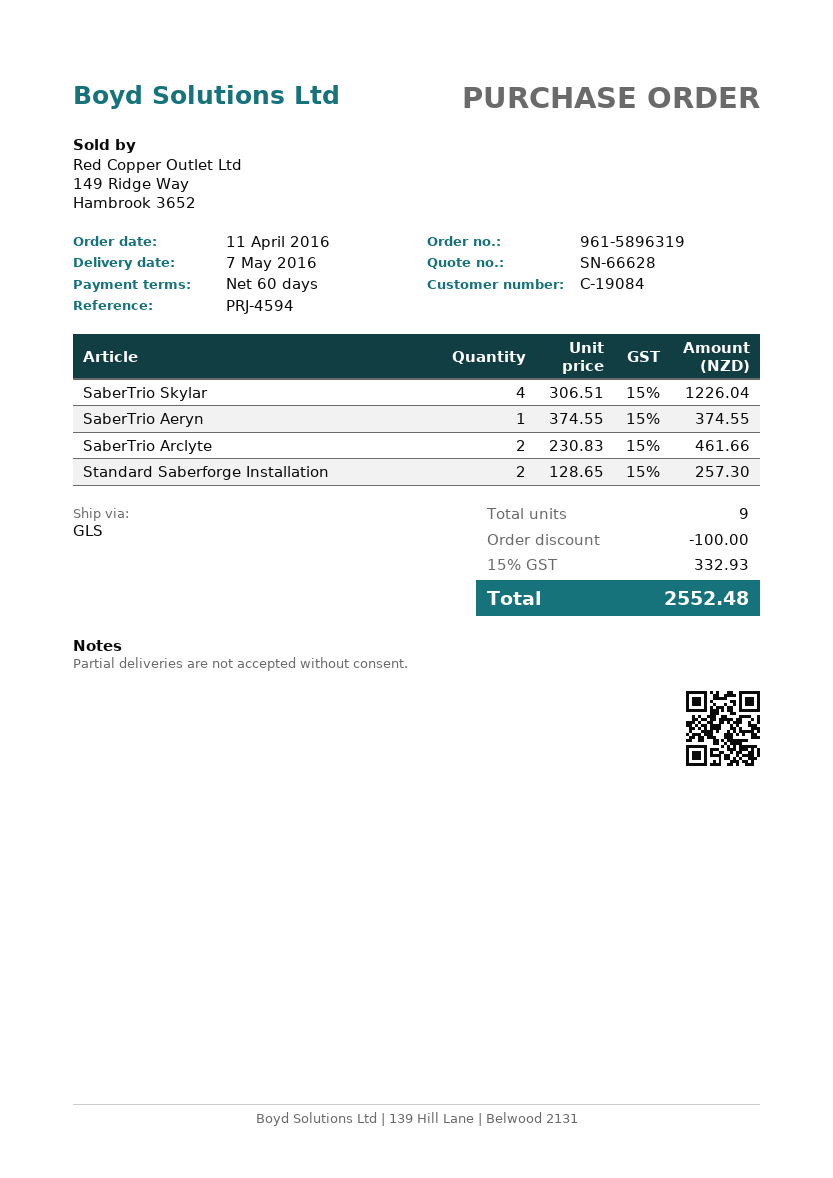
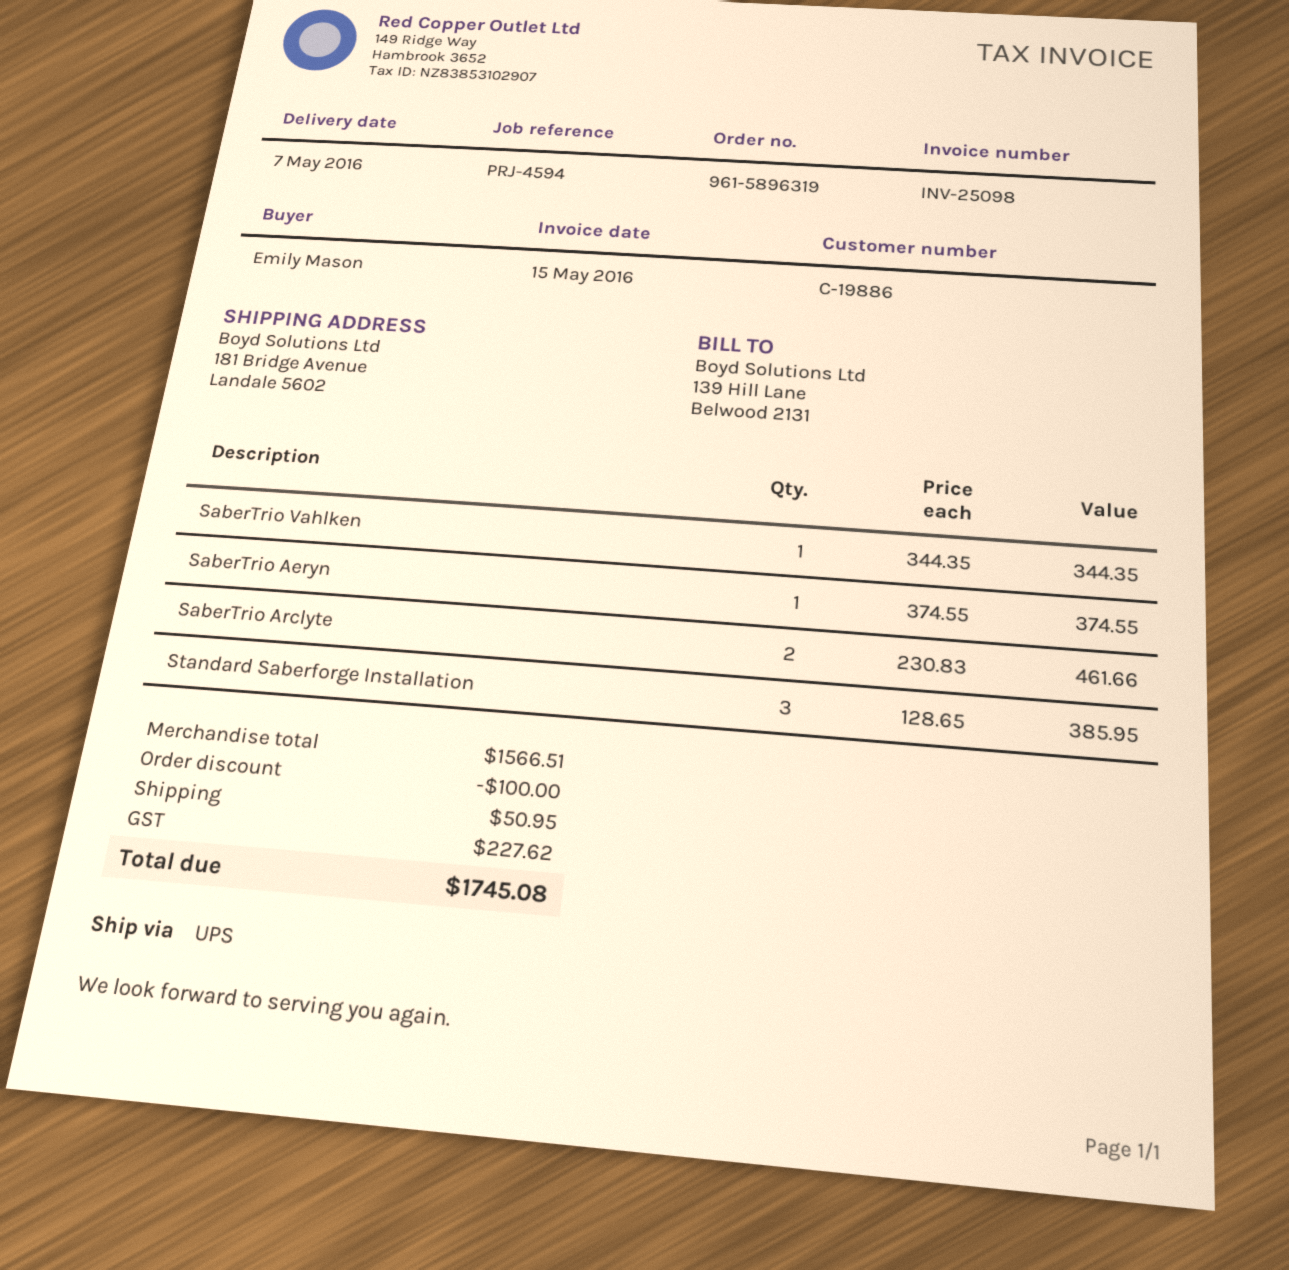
customer number: C-19084 -> C-19886
shipping method: GLS -> UPS
SaberTrio Skylar: 4 x 306.51 = 1226.04 -> none
Standard Saberforge Installation: 2 x 128.65 = 257.30 -> 3 x 128.65 = 385.95
SaberTrio Vahlken: none -> 1 x 344.35 = 344.35
shipping: none -> 50.95
tax: 332.93 -> 227.62
total: 2552.48 -> 1745.08

